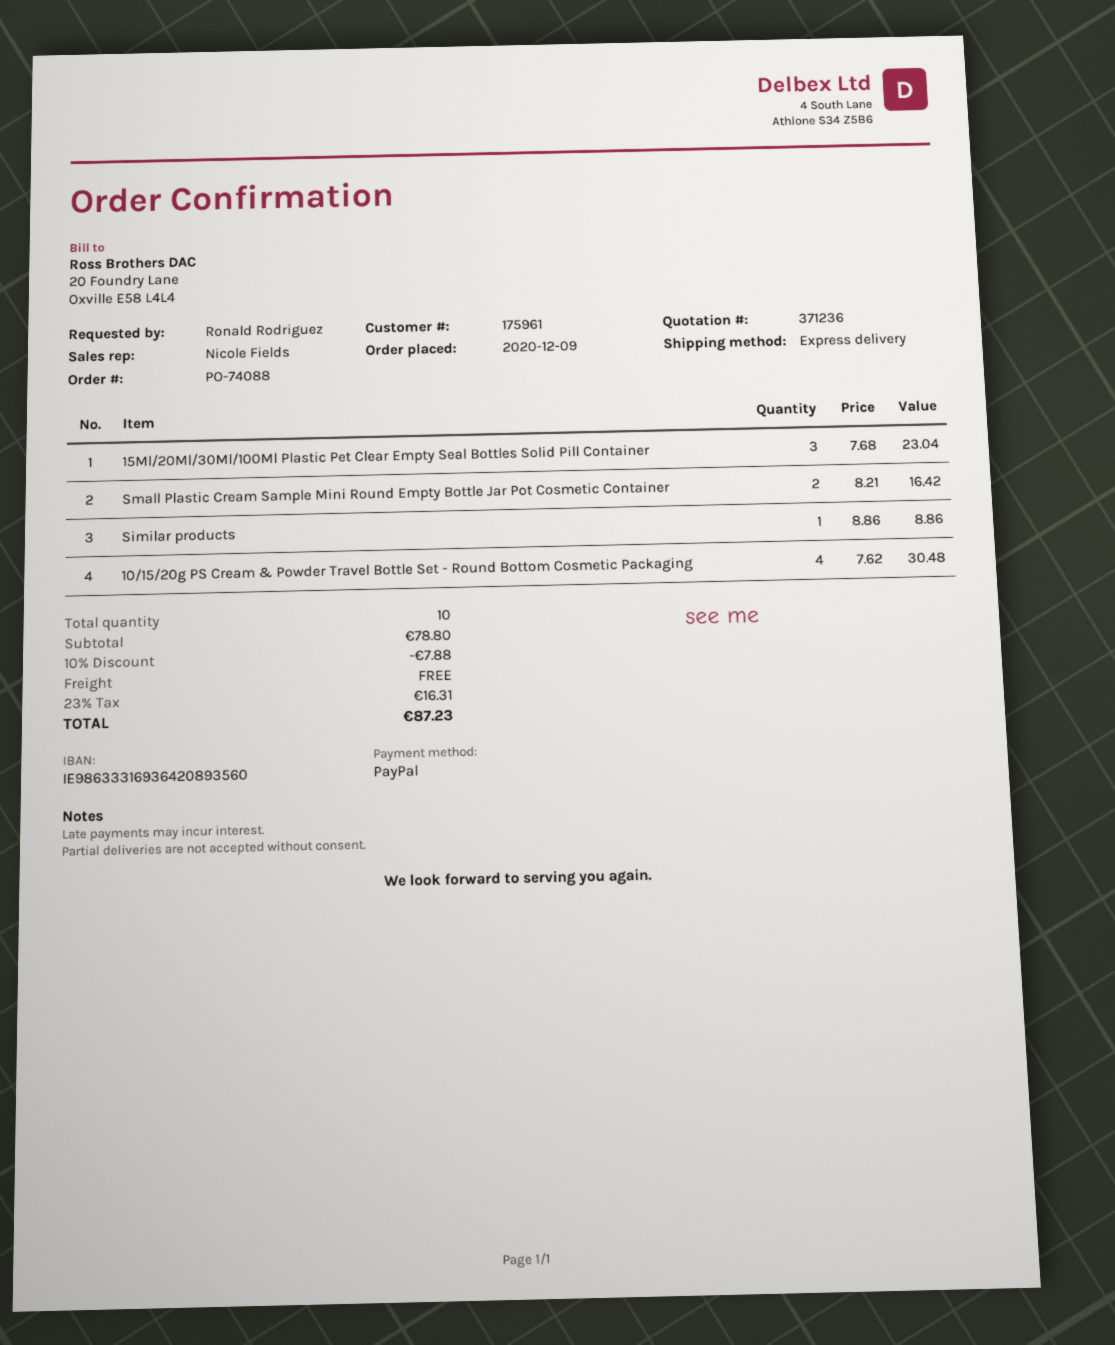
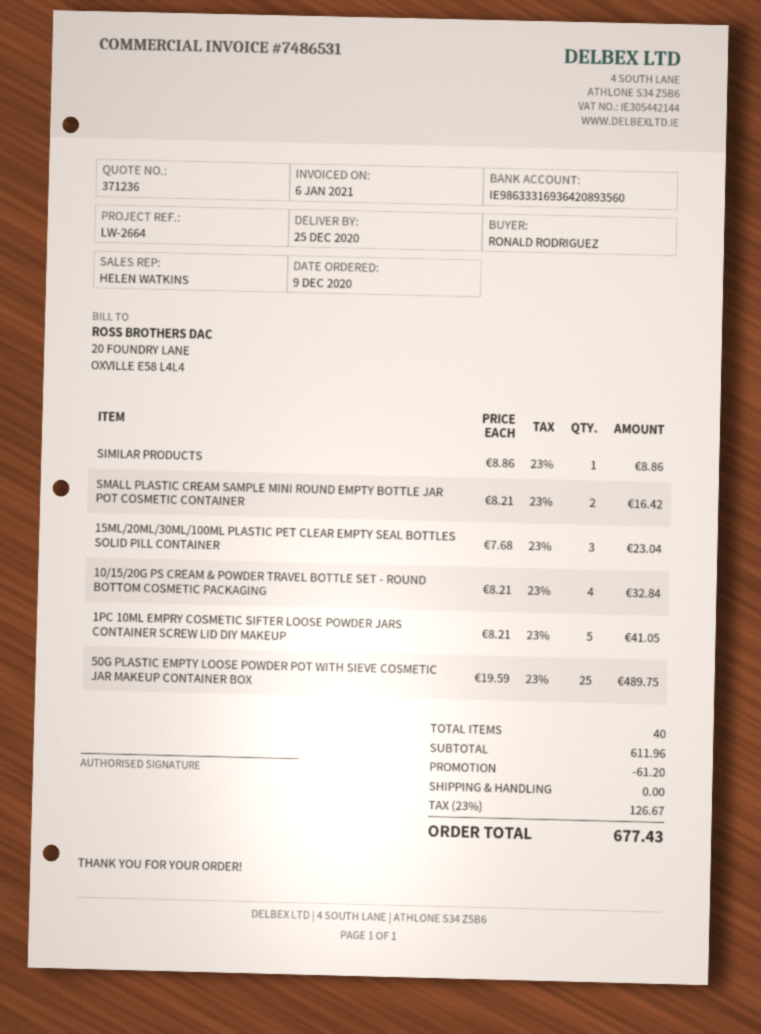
sales rep: Nicole Fields -> HELEN WATKINS
10/15/20g PS Cream & Powder Travel Bottle Set - Round Bottom Cosmetic Packaging: 4 x 7.62 = 30.48 -> 4 x 8.21 = 32.84
1PC 10ML EMPRY COSMETIC SIFTER LOOSE POWDER JARS CONTAINER SCREW LID DIY MAKEUP: none -> 5 x 8.21 = 41.05
50G PLASTIC EMPTY LOOSE POWDER POT WITH SIEVE COSMETIC JAR MAKEUP CONTAINER BOX: none -> 25 x 19.59 = 489.75
total quantity: 10 -> 40
subtotal: 78.80 -> 611.96
discount: 7.88 -> 61.20
tax: 23% = 16.31 -> 23% = 126.67
total: 87.23 -> 677.43

